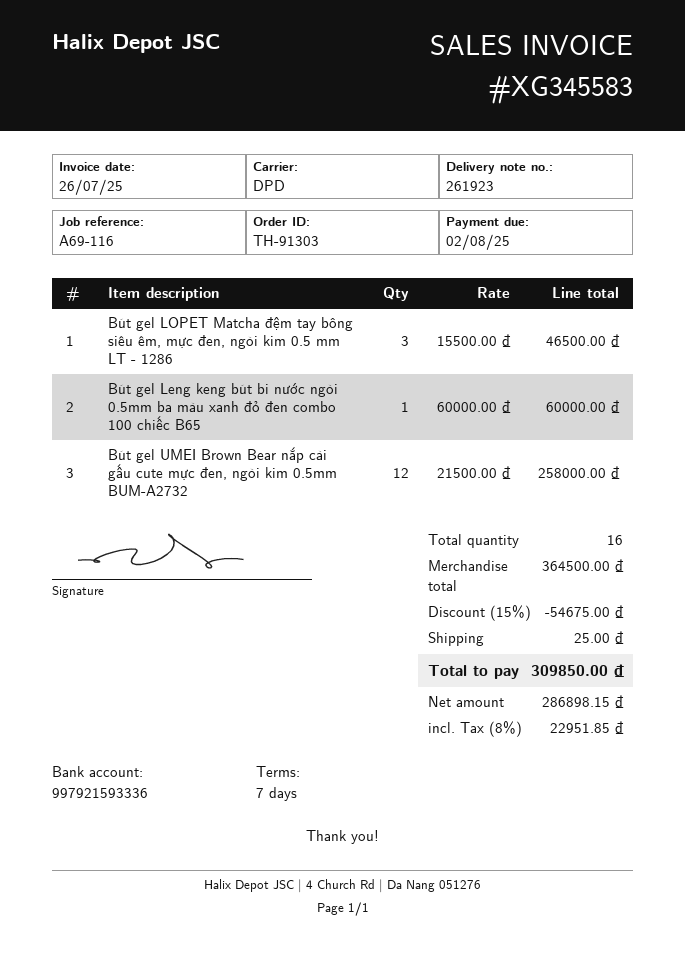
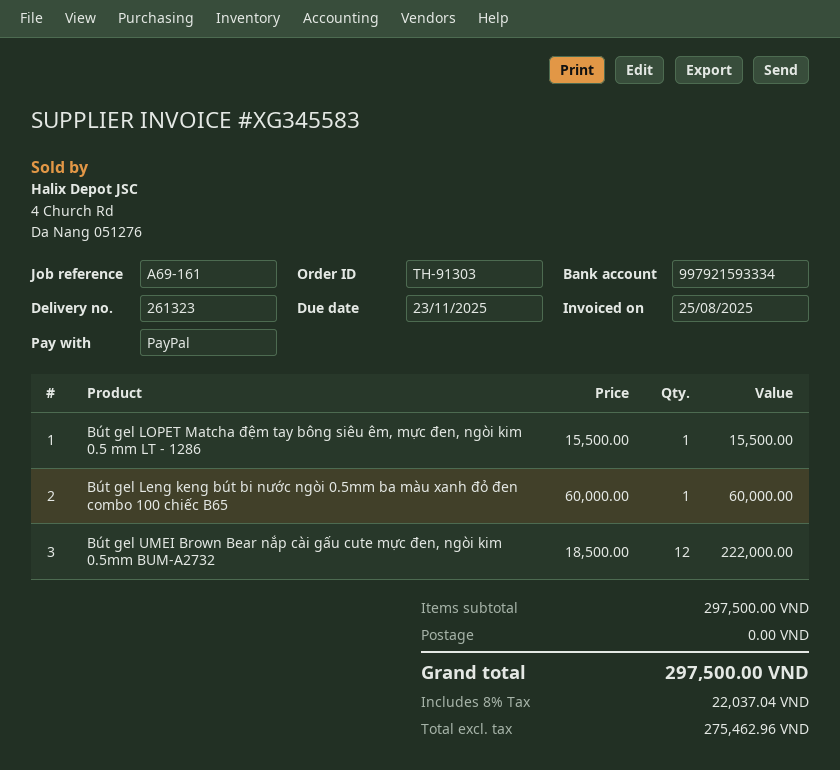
delivery note number: 261923 -> 261323
invoice date: 2025-07-26 -> 2025-08-25
due date: 2025-08-02 -> 2025-11-23
reference: A69-116 -> A69-161
bank account: 997921593336 -> 997921593334
Bút gel LOPET Matcha đệm tay bông siêu êm, mực đen, ngòi kim 0.5 mm LT - 1286: 3 x 15500.00 = 46500.00 -> 1 x 15500.00 = 15500.00
Bút gel UMEI Brown Bear nắp cài gấu cute mực đen, ngòi kim 0.5mm BUM-A2732: 12 x 21500.00 = 258000.00 -> 12 x 18500.00 = 222000.00
subtotal: 364500.00 -> 297500.00
discount: 15% = 54675.00 -> none
shipping: 25.00 -> 0.00
net: 286898.15 -> 275462.96
tax: 8% = 22951.85 -> 8% = 22037.04
total: 309850.00 -> 297500.00

